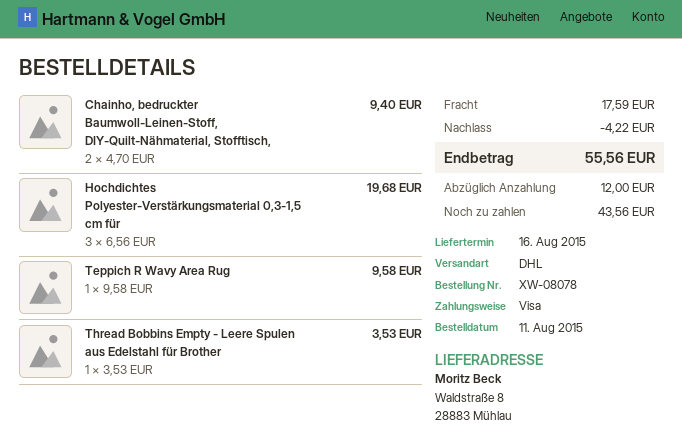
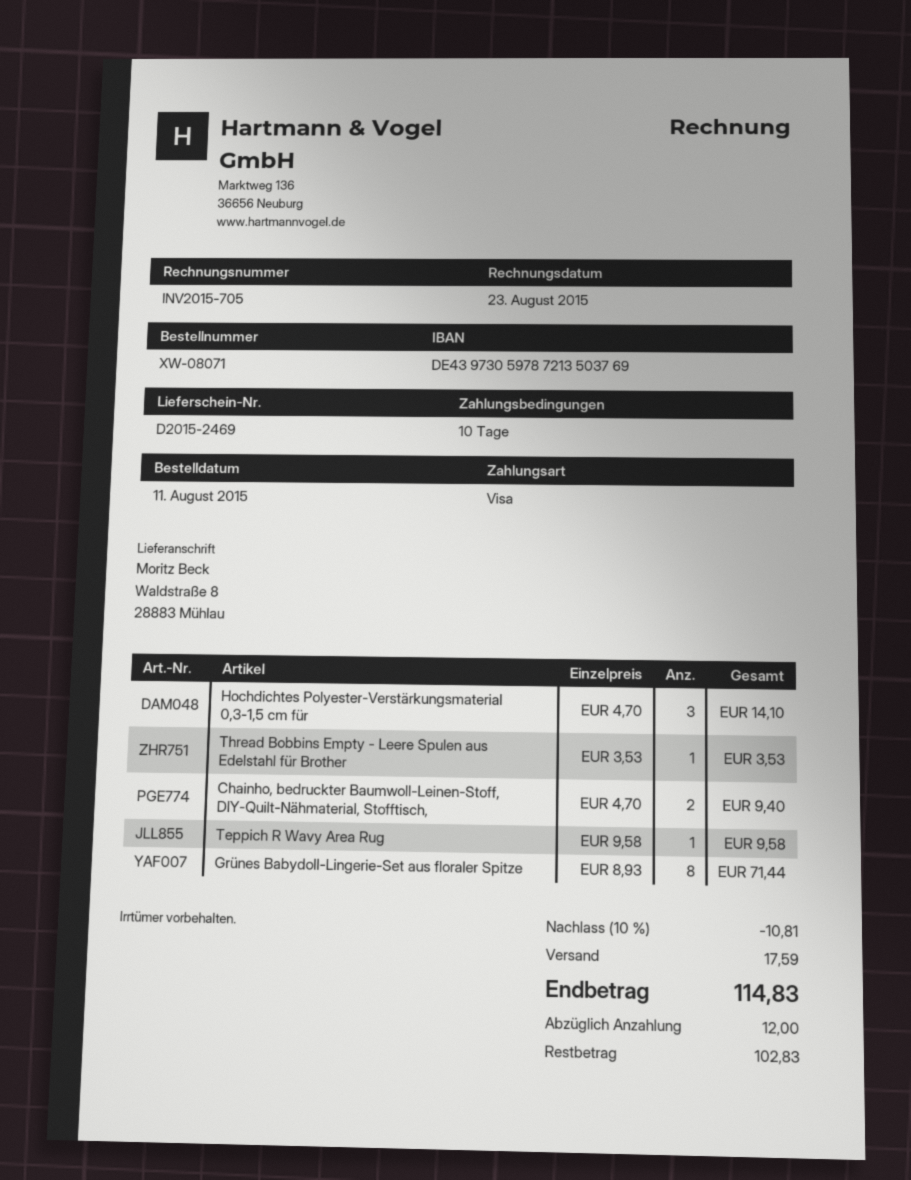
order number: XW-08078 -> XW-08071
Hochdichtes Polyester-Verstärkungsmaterial 0,3-1,5 cm für: 3 x 6.56 = 19.68 -> 3 x 4.70 = 14.10
Grünes Babydoll-Lingerie-Set aus floraler Spitze: none -> 8 x 8.93 = 71.44
discount: 4.22 -> 10.81
total: 55.56 -> 114.83
balance: 43.56 -> 102.83

